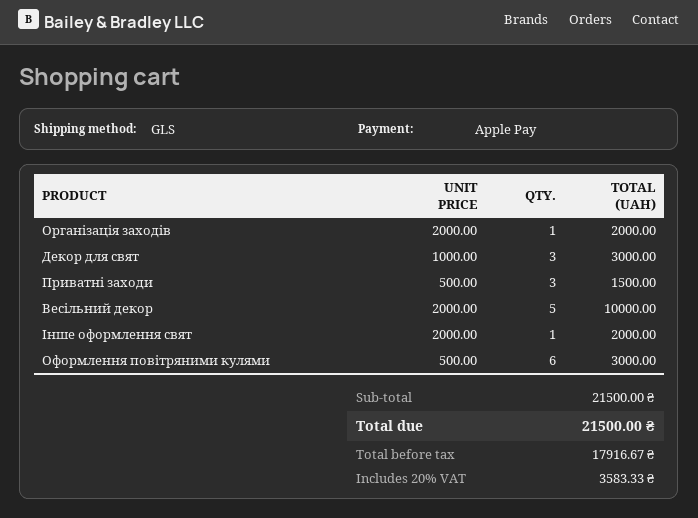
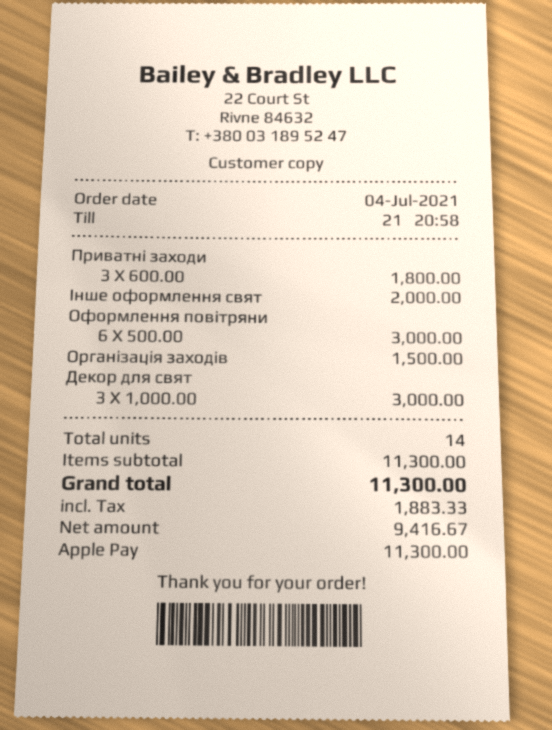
Організація заходів: 1 x 2000.00 = 2000.00 -> 1 x 1500.00 = 1500.00
Приватні заходи: 3 x 500.00 = 1500.00 -> 3 x 600.00 = 1800.00
Весільний декор: 5 x 2000.00 = 10000.00 -> none
subtotal: 21500.00 -> 11300.00
net: 17916.67 -> 9416.67
tax: 3583.33 -> 1883.33
total: 21500.00 -> 11300.00

